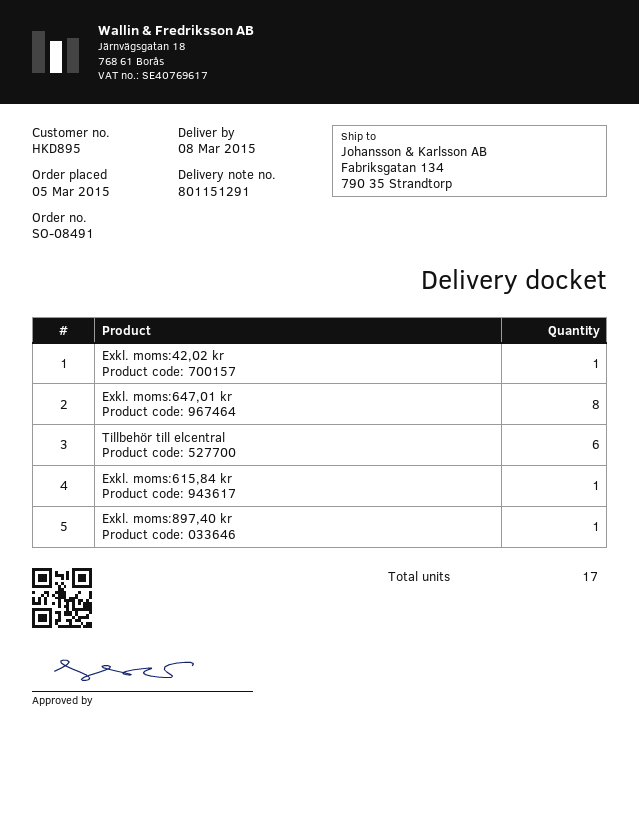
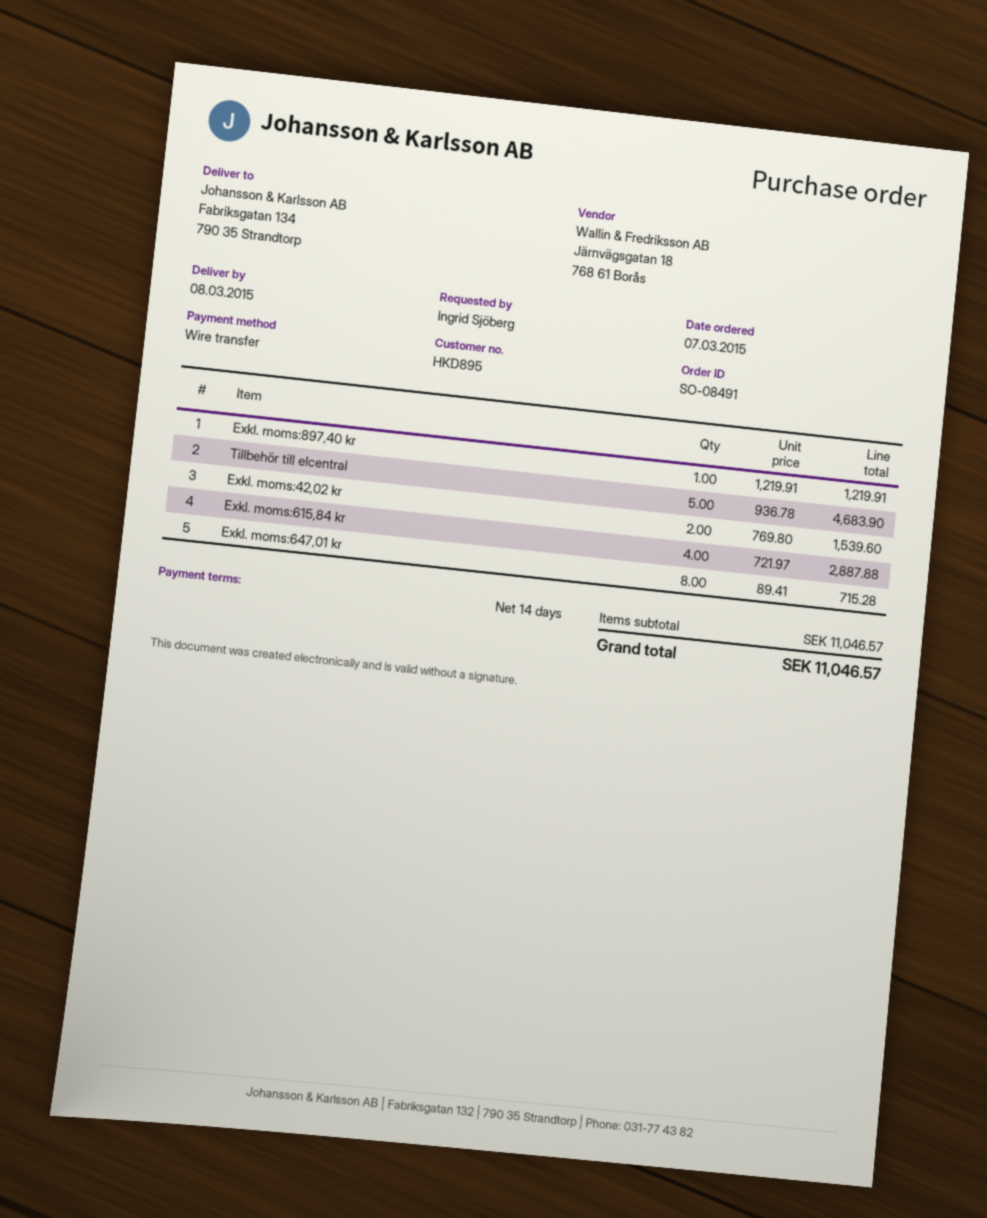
order date: 2015-03-05 -> 2015-03-07
Exkl. moms:42,02 kr: 1 -> 2
Tillbehör till elcentral: 6 -> 5
Exkl. moms:615,84 kr: 1 -> 4

